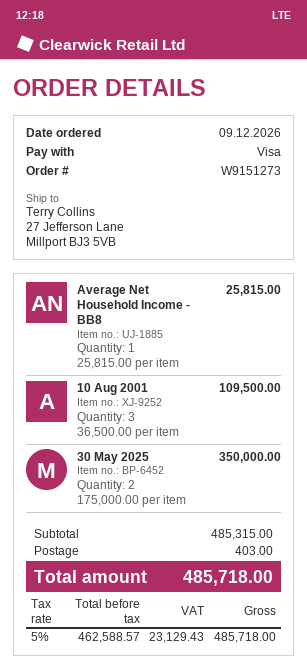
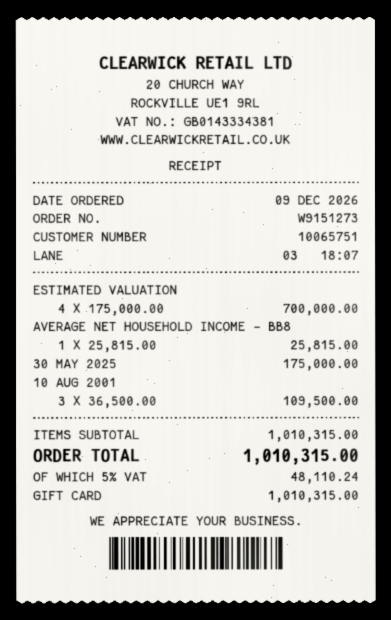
payment method: Visa -> gift card
30 May 2025: 2 x 175000.00 = 350000.00 -> 1 x 175000.00 = 175000.00
ESTIMATED VALUATION: none -> 4 x 175000.00 = 700000.00
subtotal: 485315.00 -> 1010315.00
shipping: 403.00 -> none
tax: 5% = 23129.43 -> 5% = 48110.24
total: 485718.00 -> 1010315.00

